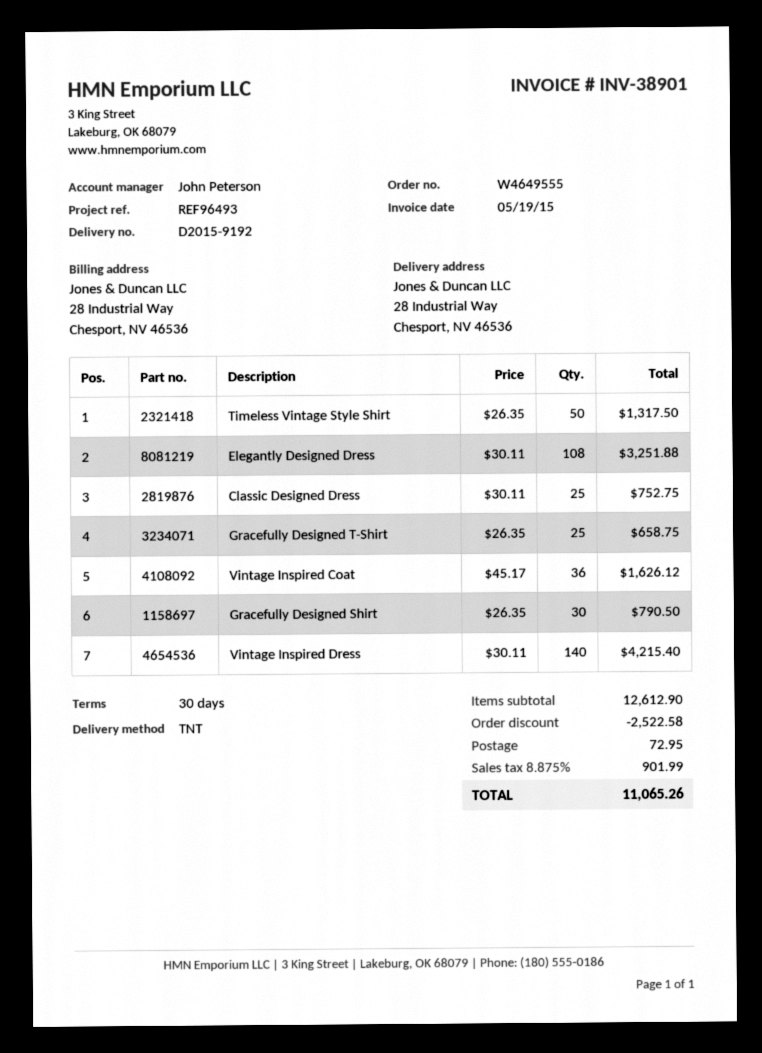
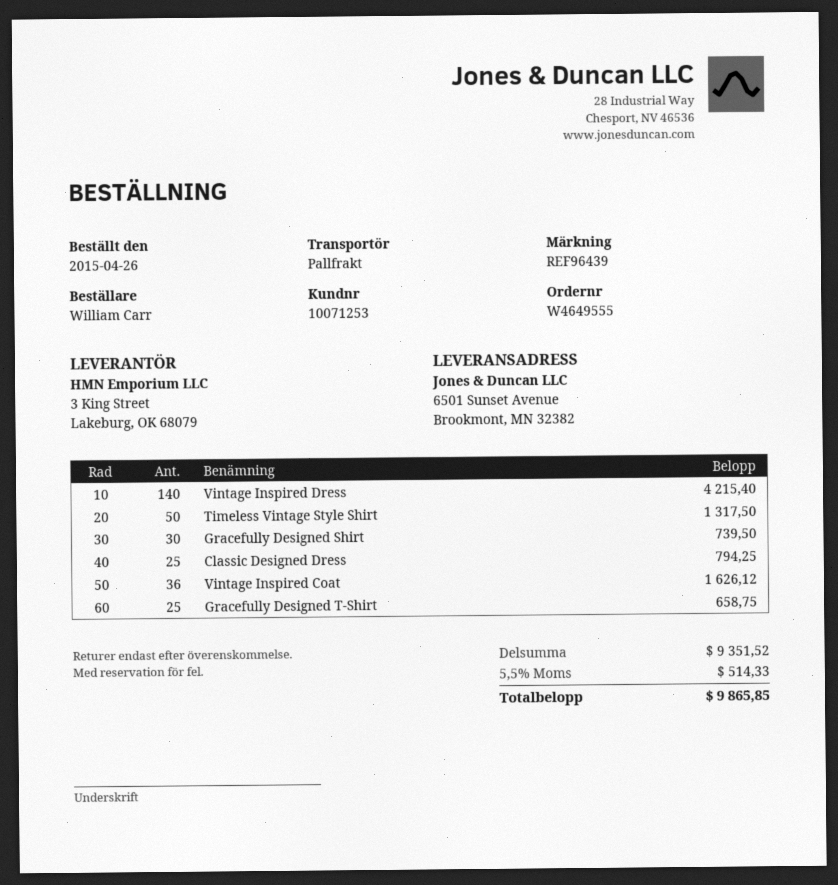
reference: REF96493 -> REF96439
shipping method: TNT -> pallet freight
ship to: 28 Industrial Way, Chesport, NV 46536 -> 6501 Sunset Avenue, Brookmont, MN 32382
Elegantly Designed Dress: 108 for 3251.88 -> none
Classic Designed Dress: 25 for 752.75 -> 25 for 794.25
Gracefully Designed Shirt: 30 for 790.50 -> 30 for 739.50
subtotal: 12612.90 -> 9351.52
discount: 2522.58 -> none
shipping: 72.95 -> none
tax: 8.875% = 901.99 -> 5.5% = 514.33
total: 11065.26 -> 9865.85

